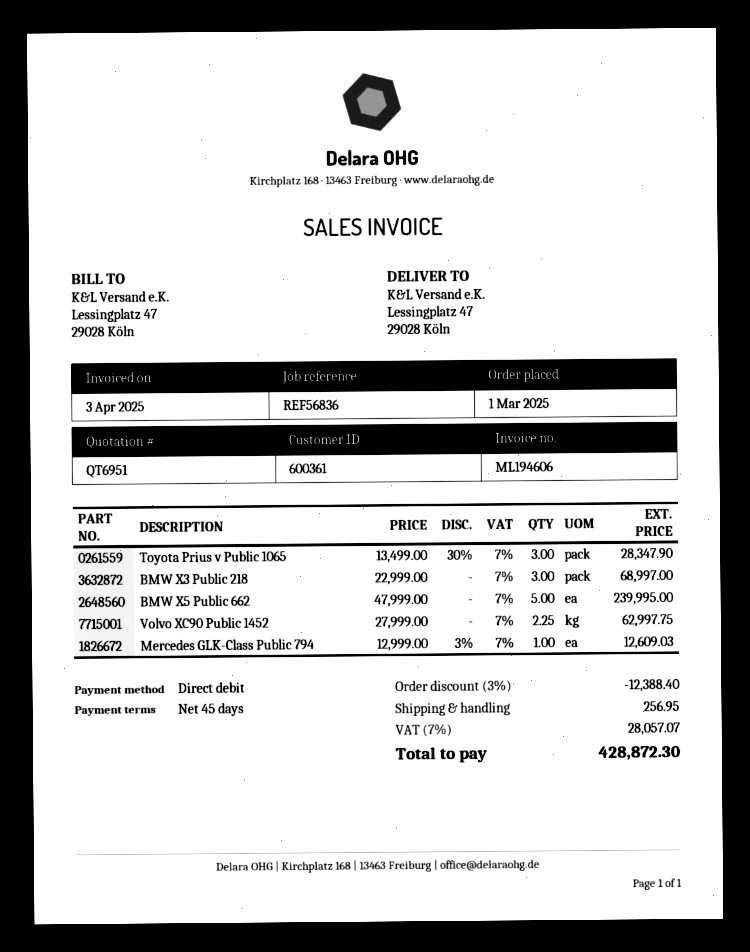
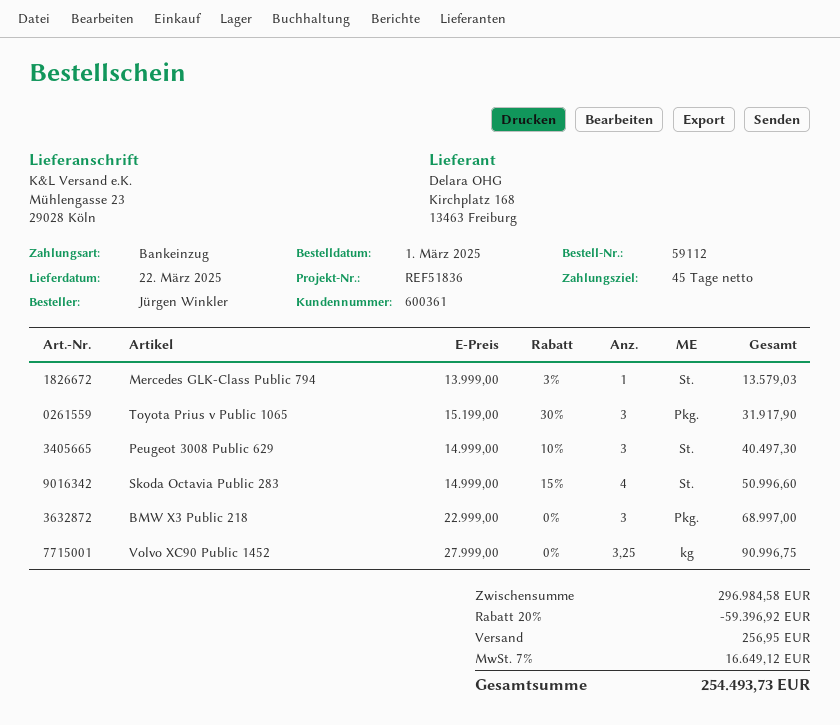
reference: REF56836 -> REF51836
ship to: Lessingplatz 47, 29028 Köln -> Mühlengasse 23, 29028 Köln
Toyota Prius v Public 1065: 3 x 13499.00 - 30% = 28347.90 -> 3 x 15199.00 - 30% = 31917.90
BMW X5 Public 662: 5 x 47999.00 = 239995.00 -> none
Volvo XC90 Public 1452: 2.25 x 27999.00 = 62997.75 -> 3.25 x 27999.00 = 90996.75
Mercedes GLK-Class Public 794: 1 x 12999.00 - 3% = 12609.03 -> 1 x 13999.00 - 3% = 13579.03
Peugeot 3008 Public 629: none -> 3 x 14999.00 - 10% = 40497.30
Skoda Octavia Public 283: none -> 4 x 14999.00 - 15% = 50996.60
discount: 3% = 12388.40 -> 20% = 59396.92
tax: 7% = 28057.07 -> 7% = 16649.12
total: 428872.30 -> 254493.73

